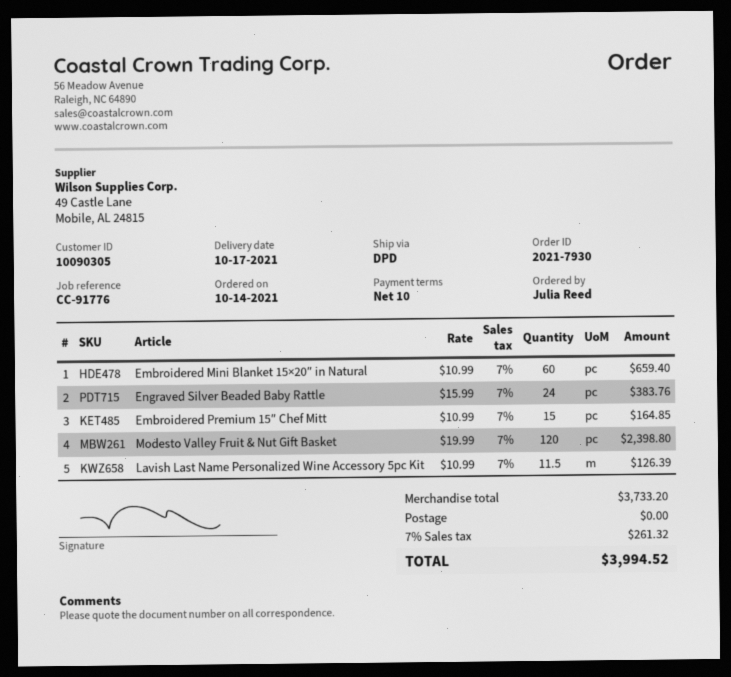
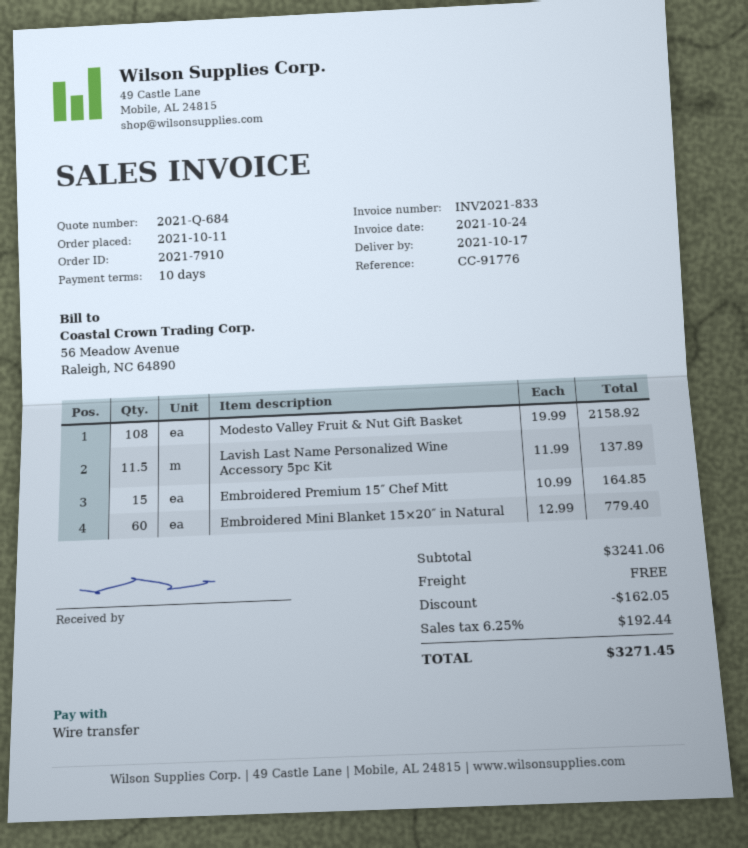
order number: 2021-7930 -> 2021-7910
order date: 2021-10-14 -> 2021-10-11
Embroidered Mini Blanket 15×20″ in Natural: 60 x 10.99 = 659.40 -> 60 x 12.99 = 779.40
Engraved Silver Beaded Baby Rattle: 24 x 15.99 = 383.76 -> none
Modesto Valley Fruit & Nut Gift Basket: 120 x 19.99 = 2398.80 -> 108 x 19.99 = 2158.92
Lavish Last Name Personalized Wine Accessory 5pc Kit: 11.5 x 10.99 = 126.39 -> 11.5 x 11.99 = 137.89
subtotal: 3733.20 -> 3241.06
discount: none -> 162.05
tax: 7% = 261.32 -> 6.25% = 192.44
total: 3994.52 -> 3271.45

